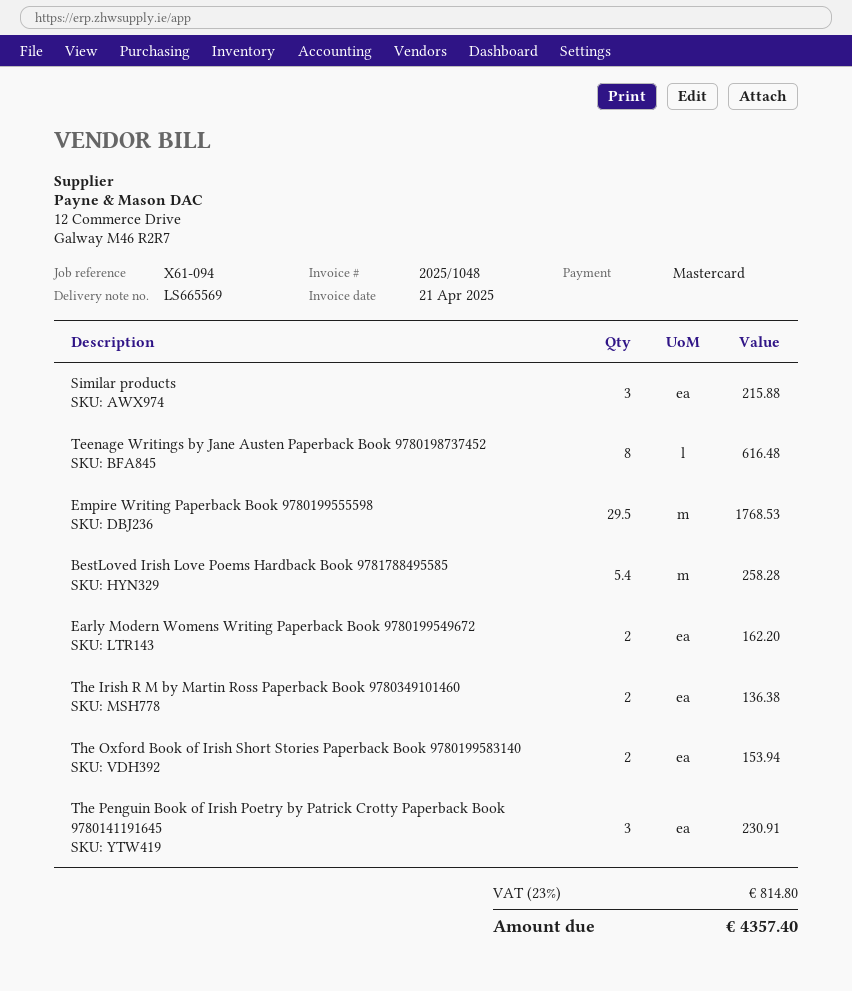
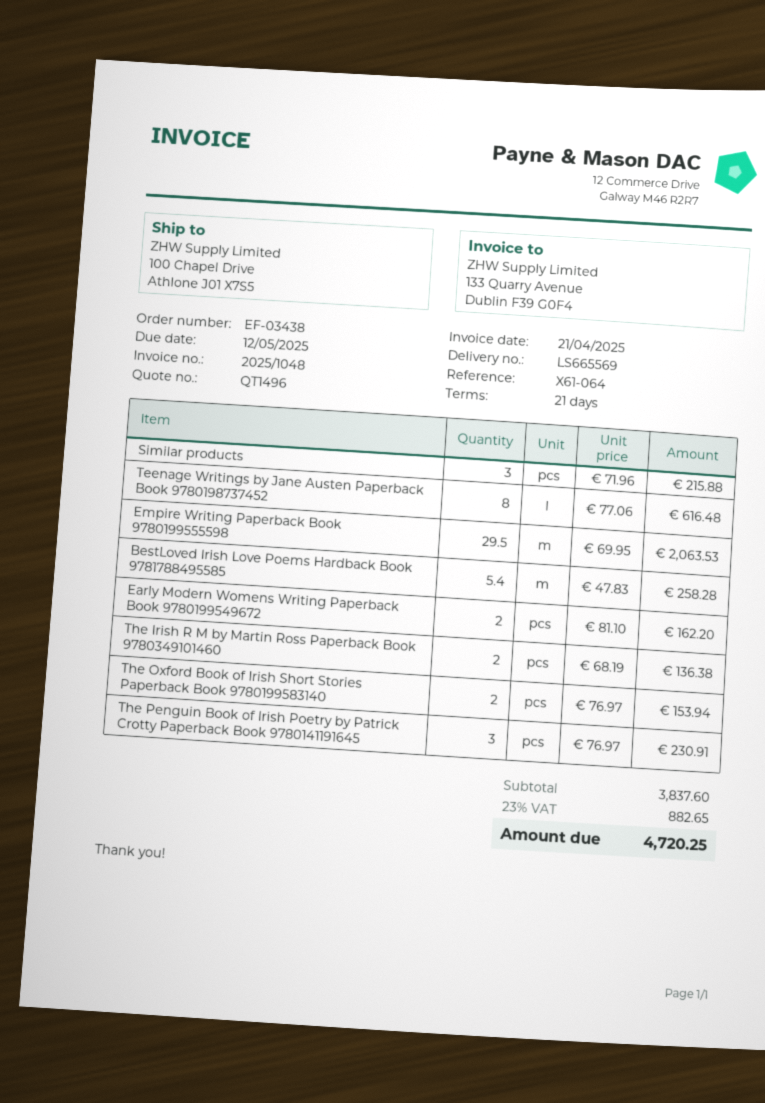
reference: X61-094 -> X61-064
Empire Writing Paperback Book 9780199555598: 29.5 for 1768.53 -> 29.5 for 2063.53
tax: 23% = 814.80 -> 23% = 882.65
total: 4357.40 -> 4720.25

